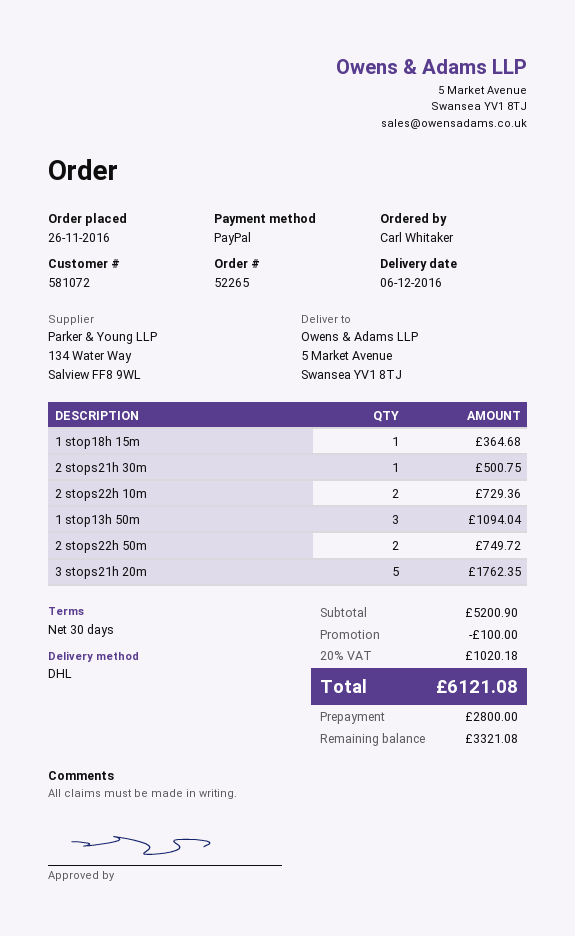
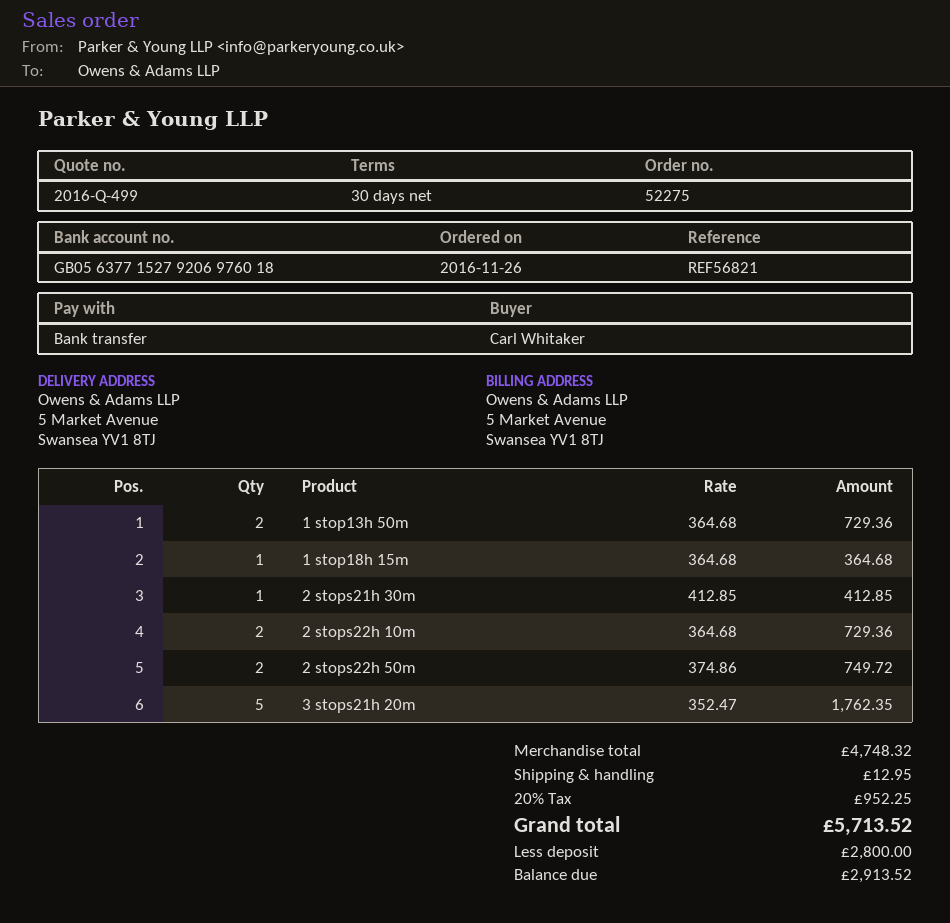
order number: 52265 -> 52275
payment method: PayPal -> bank transfer
2 stops21h 30m: 1 for 500.75 -> 1 for 412.85
1 stop13h 50m: 3 for 1094.04 -> 2 for 729.36
subtotal: 5200.90 -> 4748.32
discount: 100.00 -> none
shipping: none -> 12.95
tax: 20% = 1020.18 -> 20% = 952.25
total: 6121.08 -> 5713.52
balance: 3321.08 -> 2913.52

